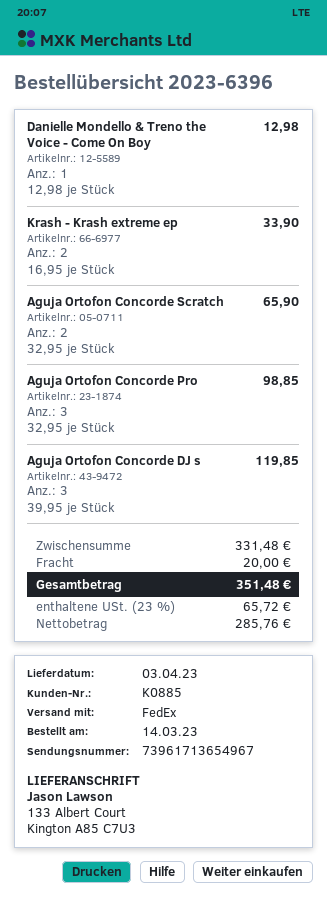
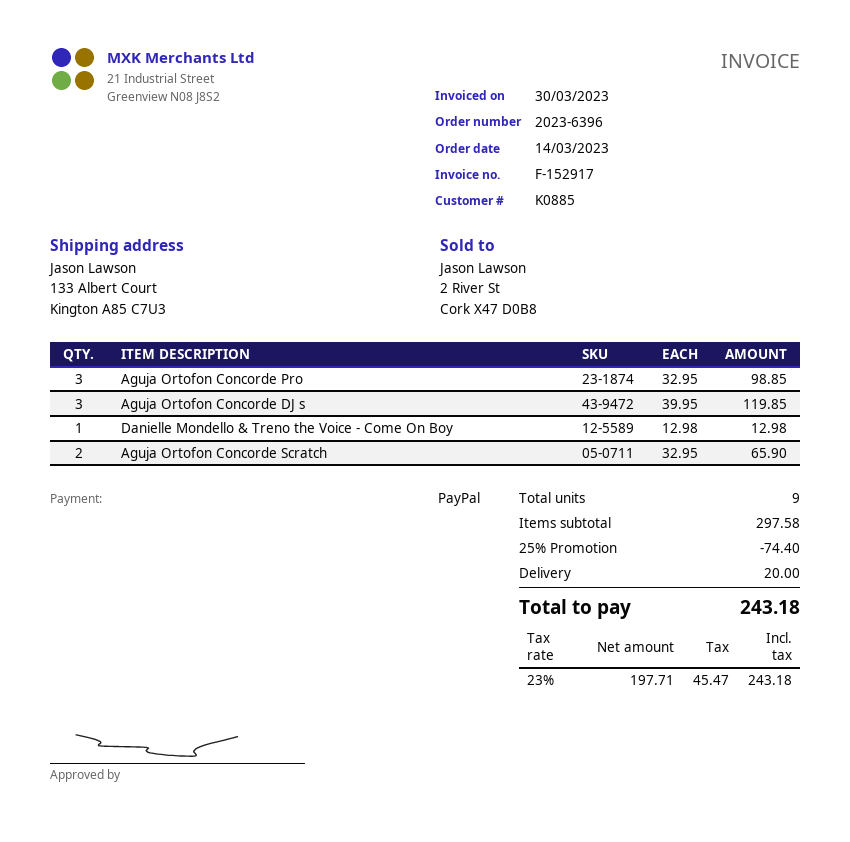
Krash - Krash extreme ep: 2 x 16.95 = 33.90 -> none
subtotal: 331.48 -> 297.58
discount: none -> 25% = 74.40
net: 285.76 -> 197.71
tax: 23% = 65.72 -> 23% = 45.47
total: 351.48 -> 243.18

